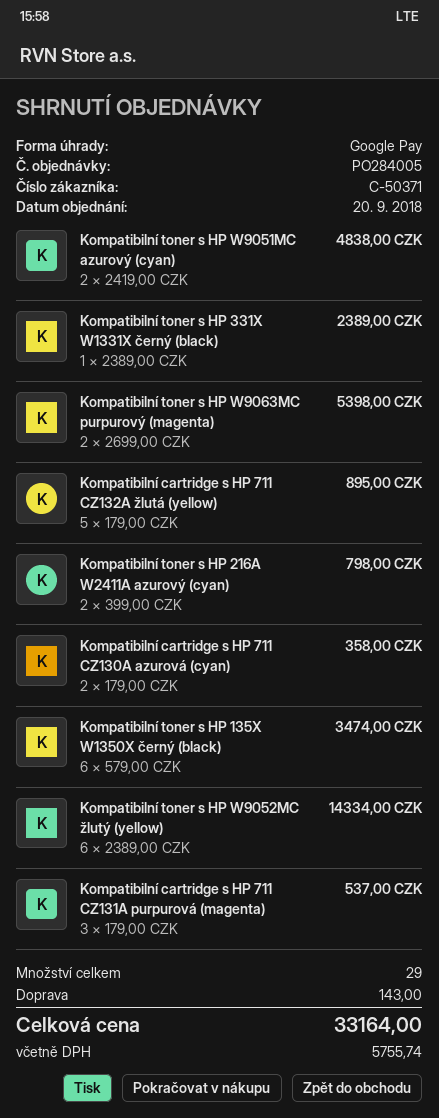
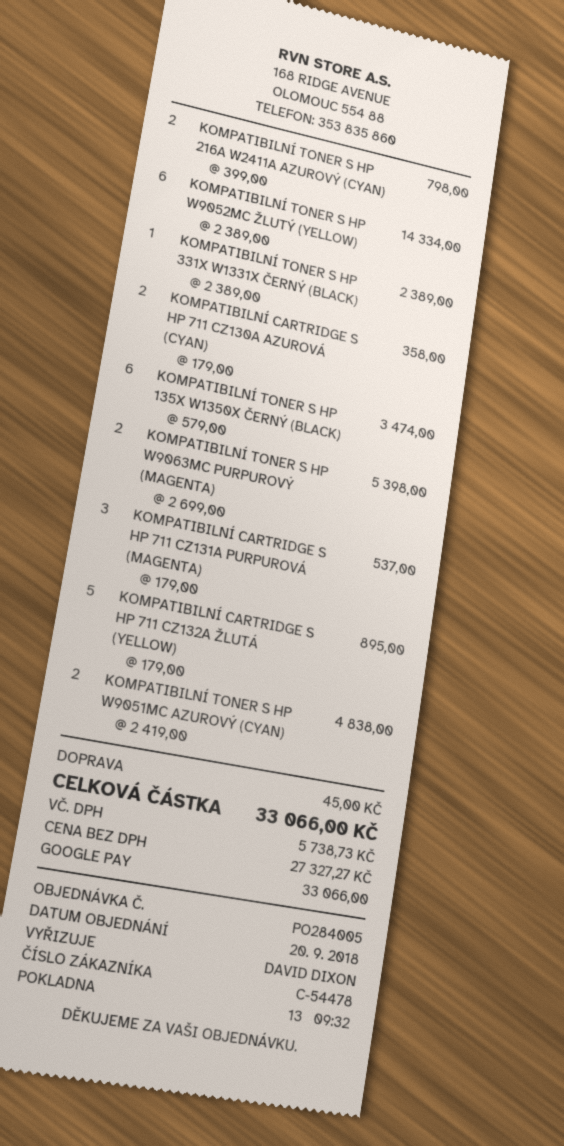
customer number: C-50371 -> C-54478
shipping: 143.00 -> 45.00
tax: 5755.74 -> 5738.73
total: 33164.00 -> 33066.00

